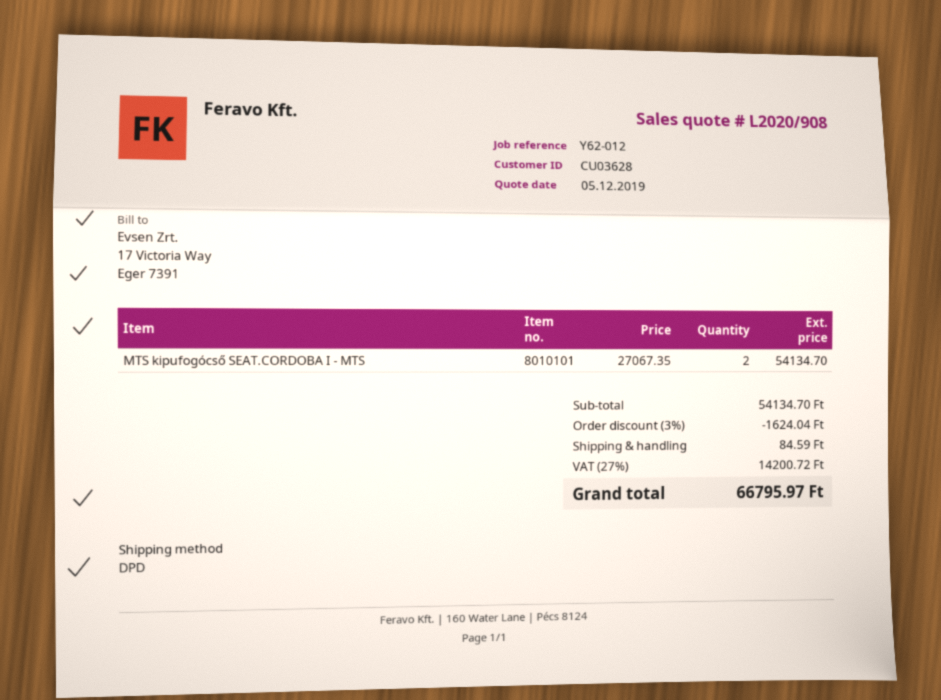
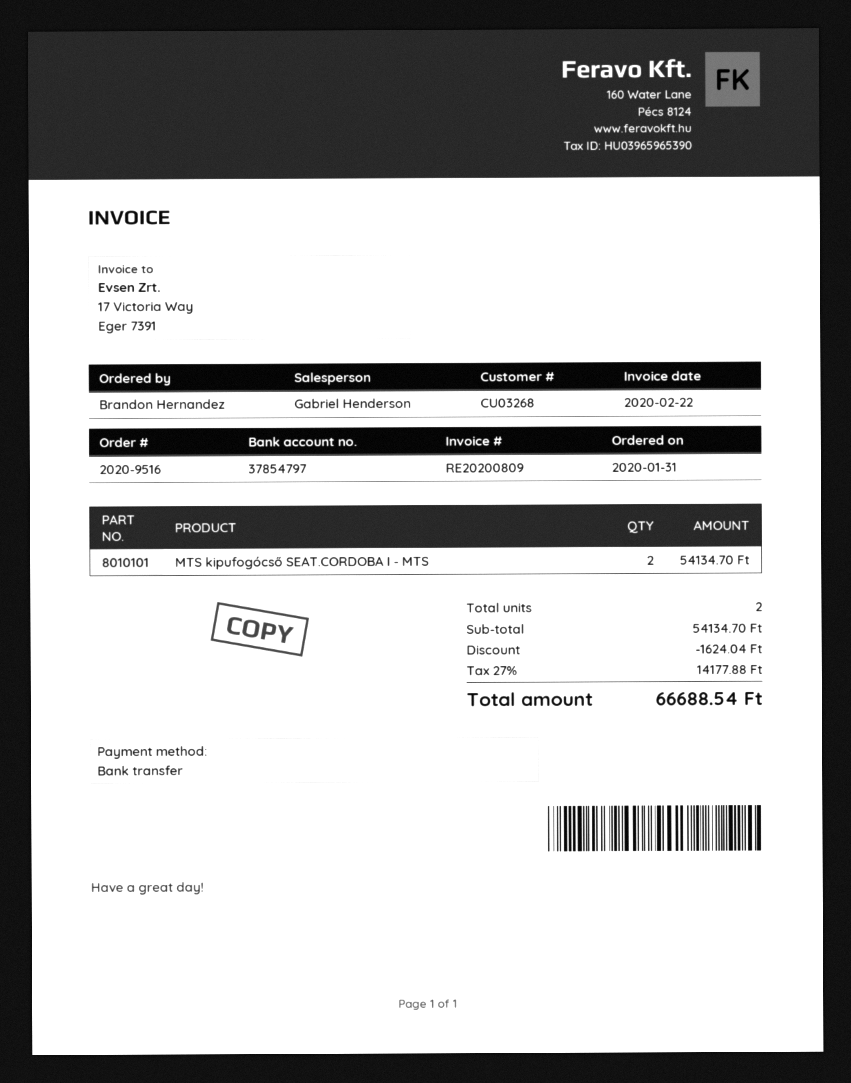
customer number: CU03628 -> CU03268
shipping: 84.59 -> none
tax: 27% = 14200.72 -> 27% = 14177.88
total: 66795.97 -> 66688.54

